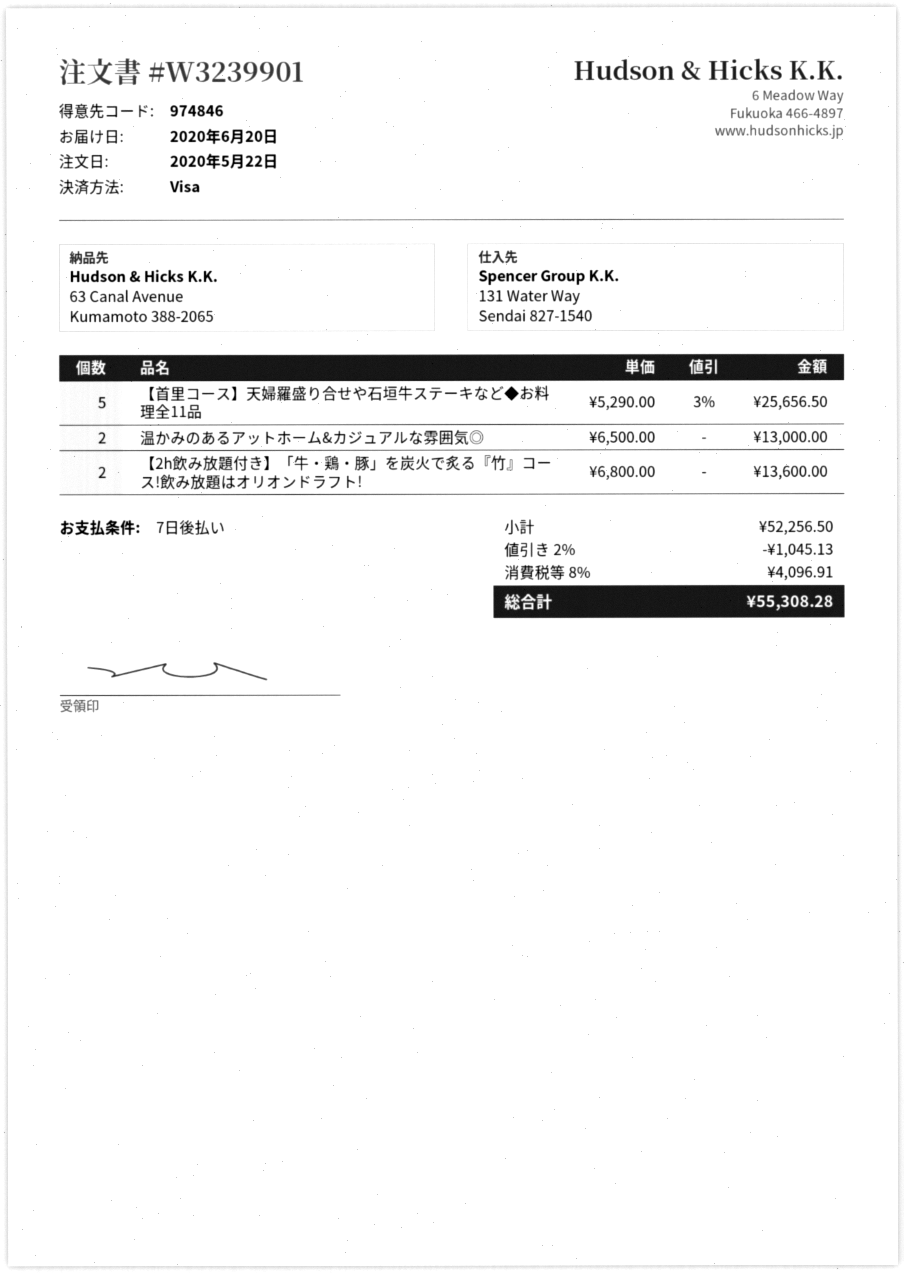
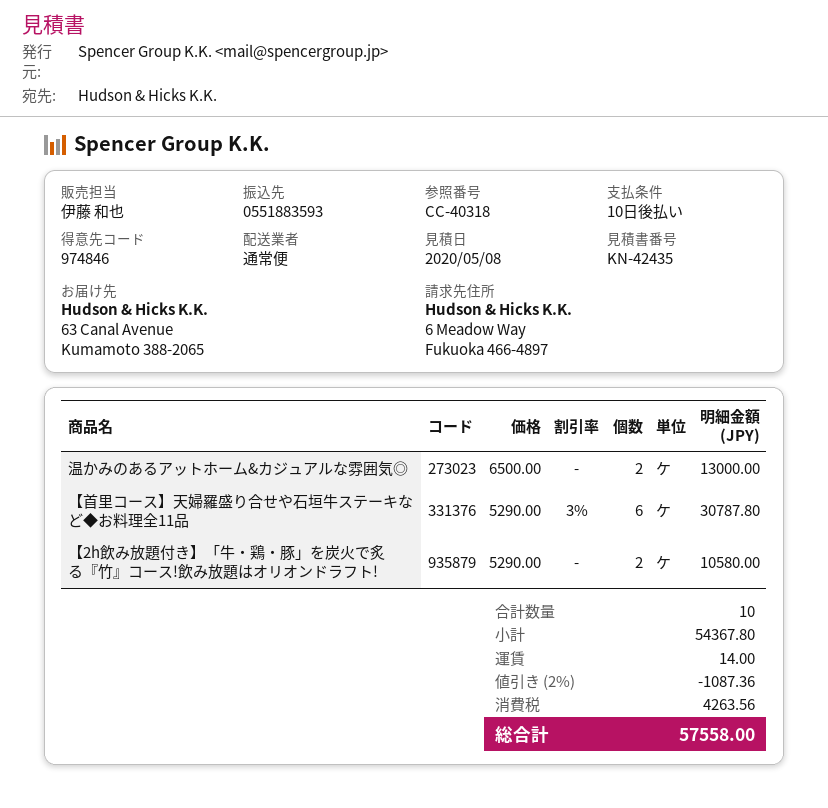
payment terms: 7 days -> 10 days
【首里コース】天婦羅盛り合せや石垣牛ステーキなど◆お料理全11品: 5 x 5290.00 - 3% = 25656.50 -> 6 x 5290.00 - 3% = 30787.80
【2h飲み放題付き】「牛・鶏・豚」を炭火で炙る『竹』コース!飲み放題はオリオンドラフト!: 2 x 6800.00 = 13600.00 -> 2 x 5290.00 = 10580.00
subtotal: 52256.50 -> 54367.80
discount: 2% = 1045.13 -> 2% = 1087.36
shipping: none -> 14.00
tax: 4096.91 -> 4263.56
total: 55308.28 -> 57558.00

